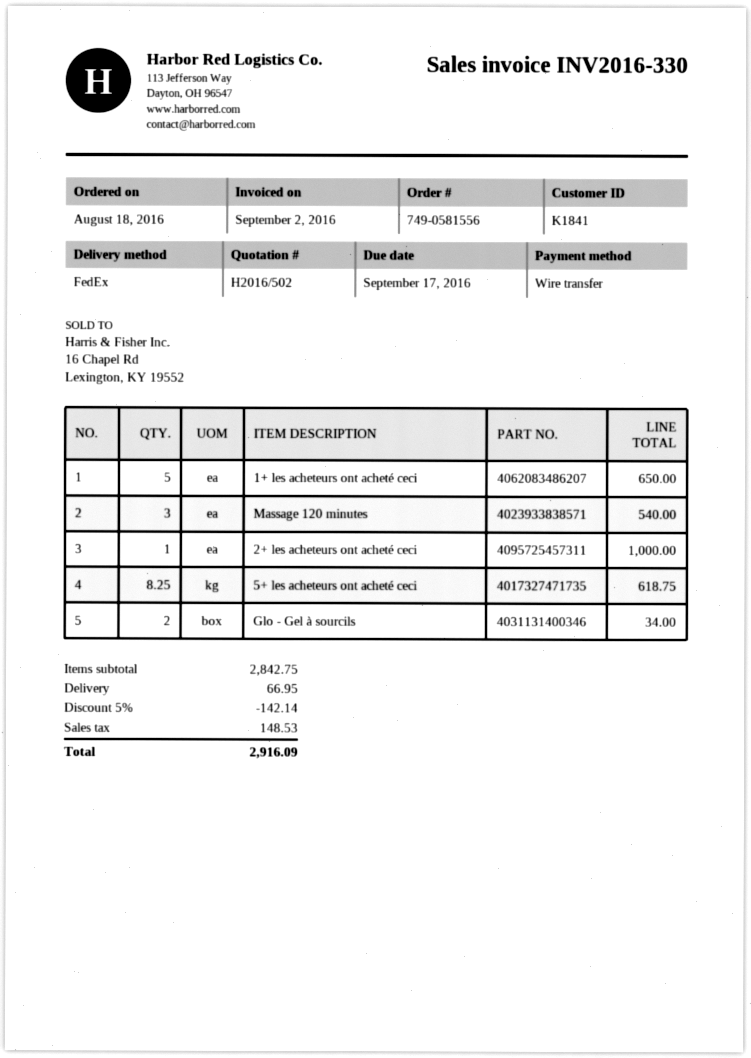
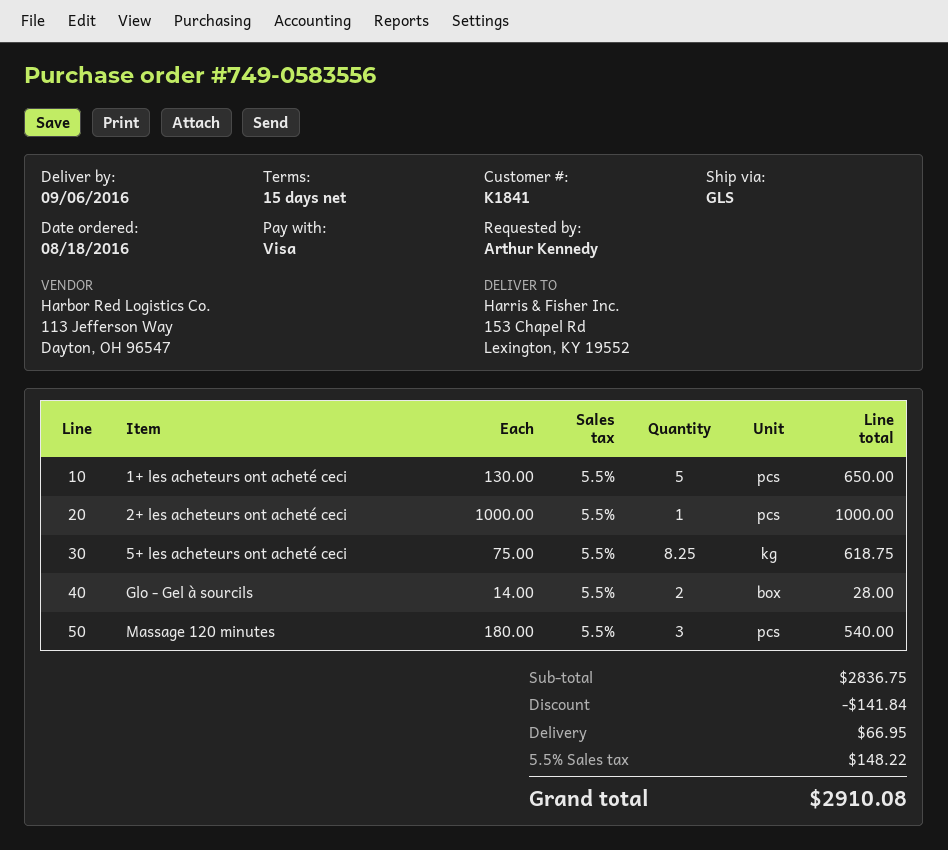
order number: 749-0581556 -> 749-0583556
payment method: bank transfer -> Visa
shipping method: FedEx -> GLS
Glo - Gel à sourcils: 2 for 34.00 -> 2 for 28.00
subtotal: 2842.75 -> 2836.75
discount: 142.14 -> 141.84
tax: 148.53 -> 148.22
total: 2916.09 -> 2910.08

